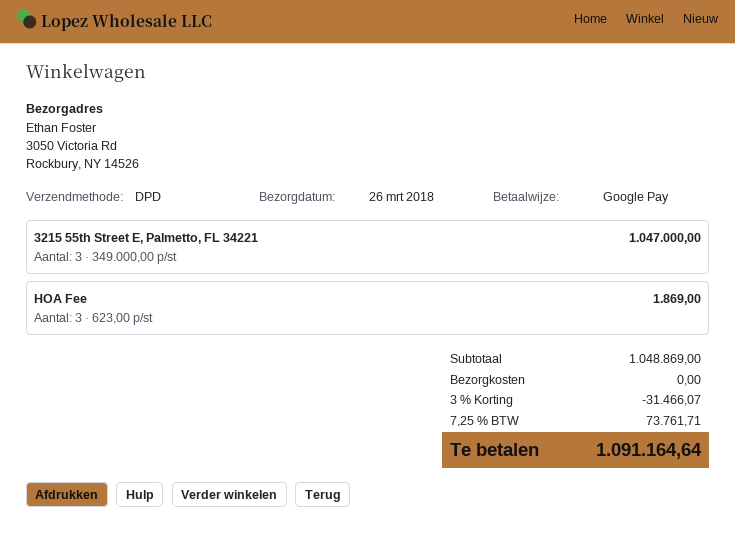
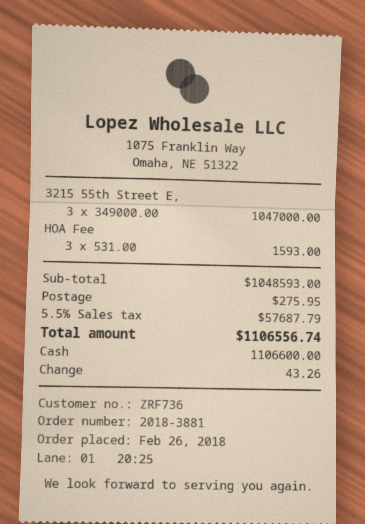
payment method: Google Pay -> cash
HOA Fee: 3 x 623.00 = 1869.00 -> 3 x 531.00 = 1593.00
subtotal: 1048869.00 -> 1048593.00
discount: 3% = 31466.07 -> none
shipping: 0.00 -> 275.95
tax: 7.25% = 73761.71 -> 5.5% = 57687.79
total: 1091164.64 -> 1106556.74

